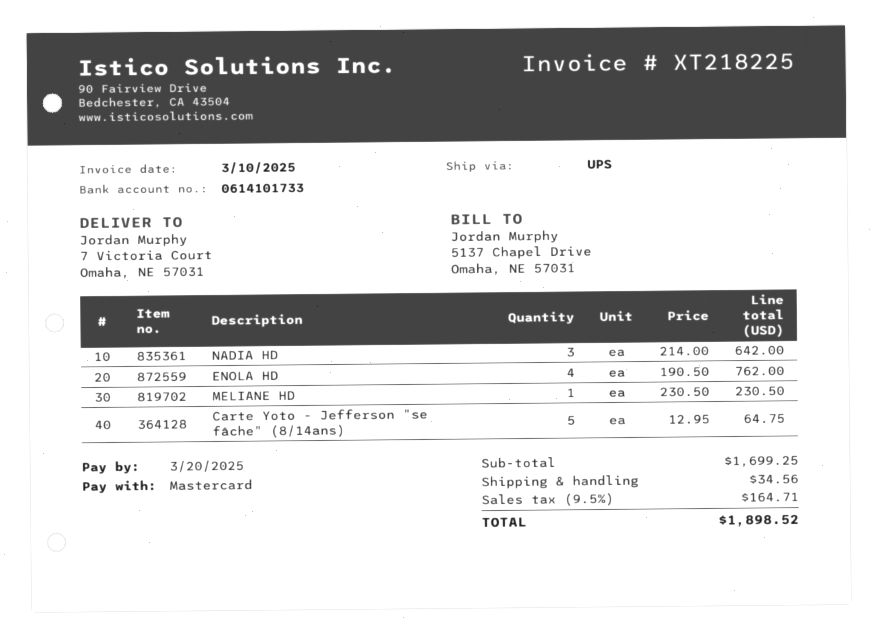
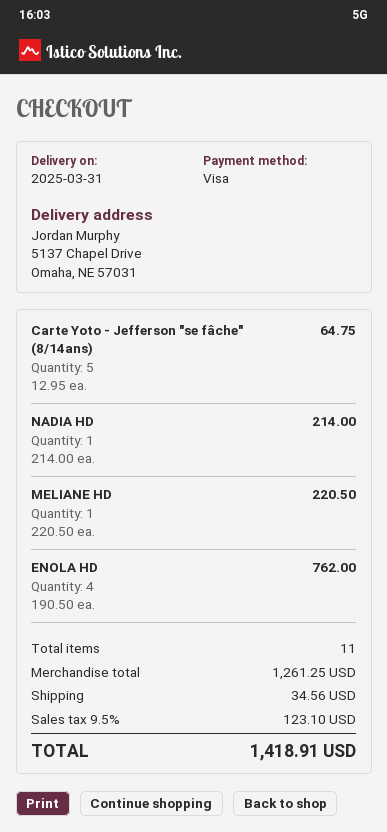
payment method: Mastercard -> Visa
ship to: 7 Victoria Court, Omaha, NE 57031 -> 5137 Chapel Drive, Omaha, NE 57031
NADIA HD: 3 x 214.00 = 642.00 -> 1 x 214.00 = 214.00
MELIANE HD: 1 x 230.50 = 230.50 -> 1 x 220.50 = 220.50
subtotal: 1699.25 -> 1261.25
tax: 9.5% = 164.71 -> 9.5% = 123.10
total: 1898.52 -> 1418.91

